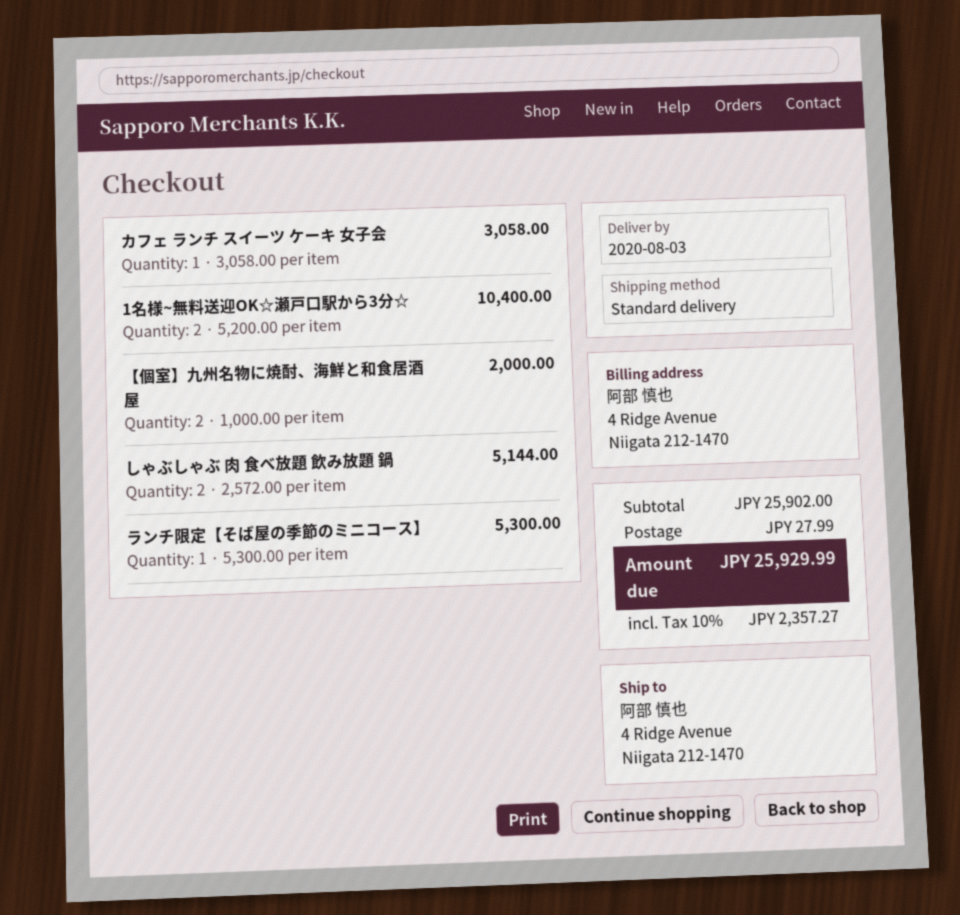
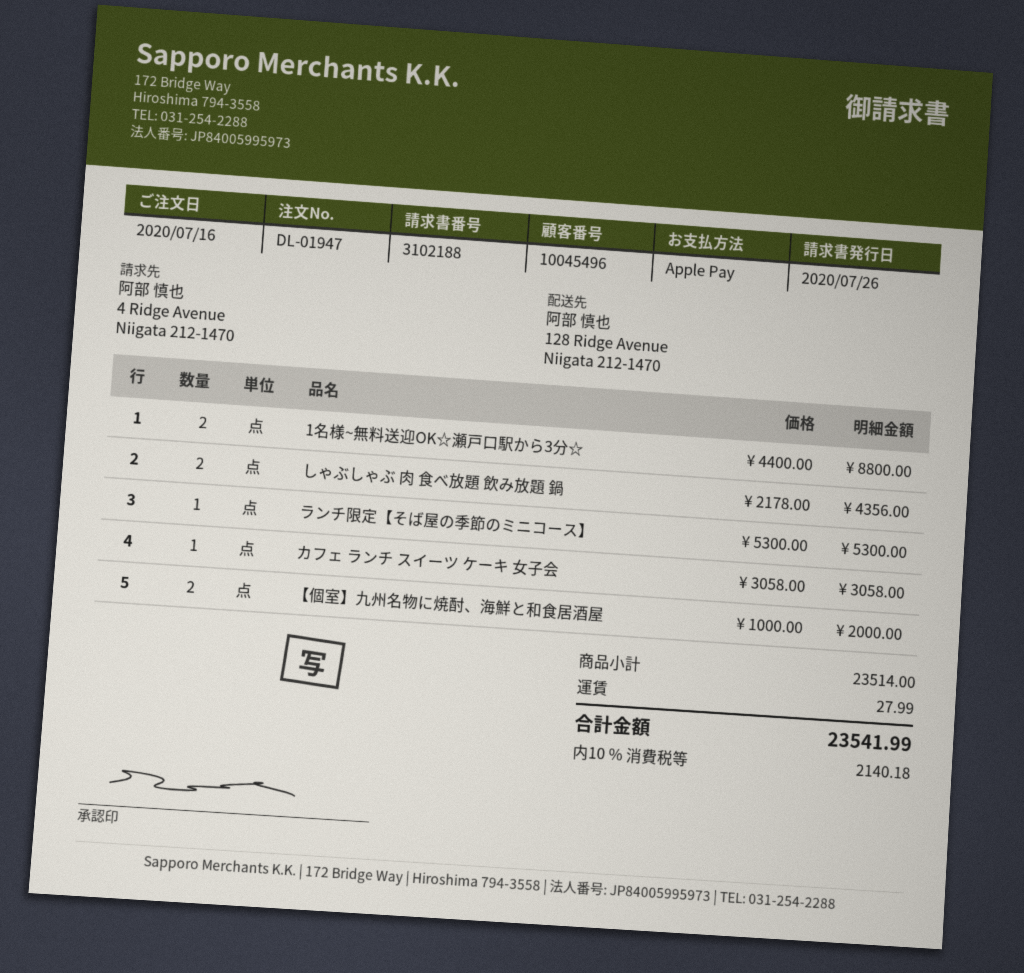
ship to: 4 Ridge Avenue, Niigata 212-1470 -> 128 Ridge Avenue, Niigata 212-1470
1名様~無料送迎OK☆瀬戸口駅から3分☆: 2 x 5200.00 = 10400.00 -> 2 x 4400.00 = 8800.00
しゃぶしゃぶ 肉 食べ放題 飲み放題 鍋: 2 x 2572.00 = 5144.00 -> 2 x 2178.00 = 4356.00
subtotal: 25902.00 -> 23514.00
tax: 10% = 2357.27 -> 10% = 2140.18
total: 25929.99 -> 23541.99

